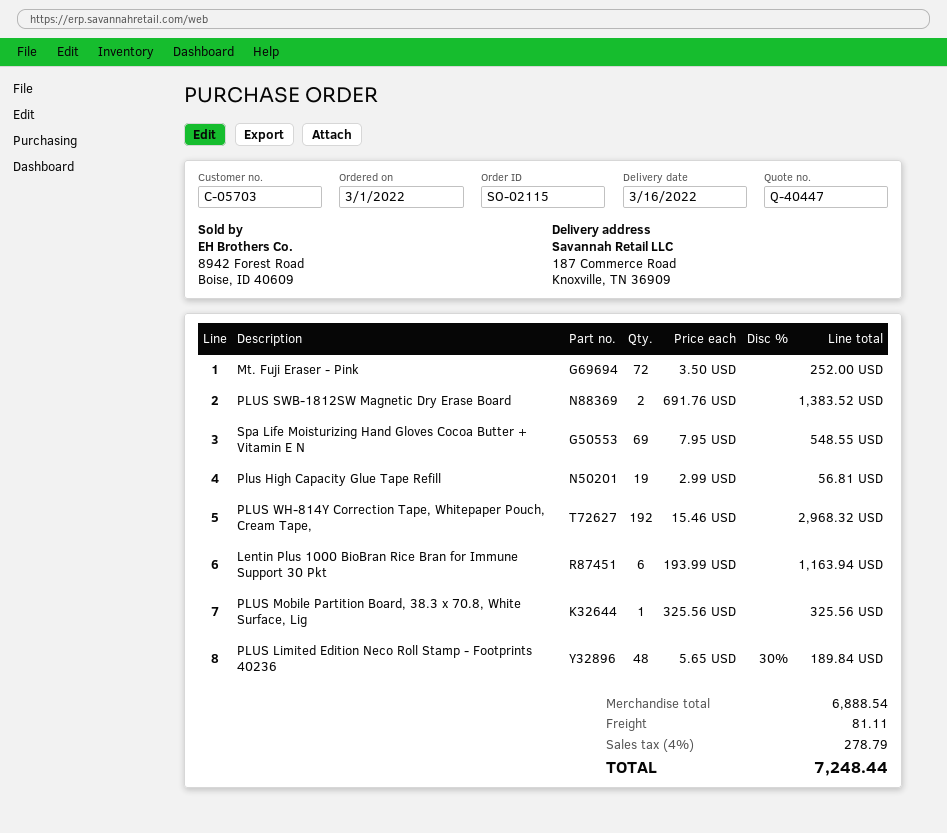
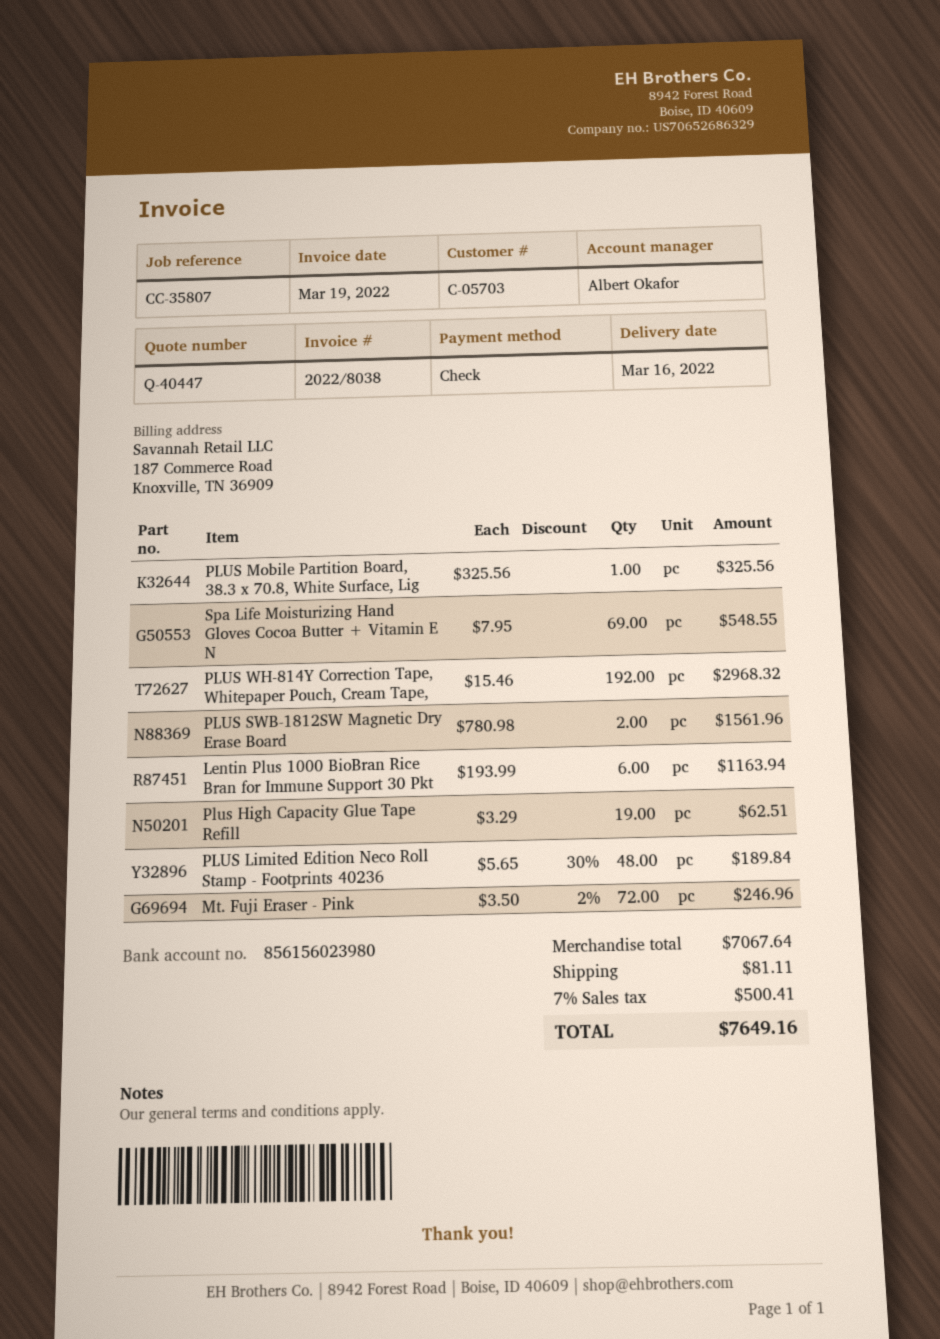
Mt. Fuji Eraser - Pink: 72 x 3.50 = 252.00 -> 72 x 3.50 - 2% = 246.96
PLUS SWB-1812SW Magnetic Dry Erase Board: 2 x 691.76 = 1383.52 -> 2 x 780.98 = 1561.96
Plus High Capacity Glue Tape Refill: 19 x 2.99 = 56.81 -> 19 x 3.29 = 62.51
subtotal: 6888.54 -> 7067.64
tax: 4% = 278.79 -> 7% = 500.41
total: 7248.44 -> 7649.16

